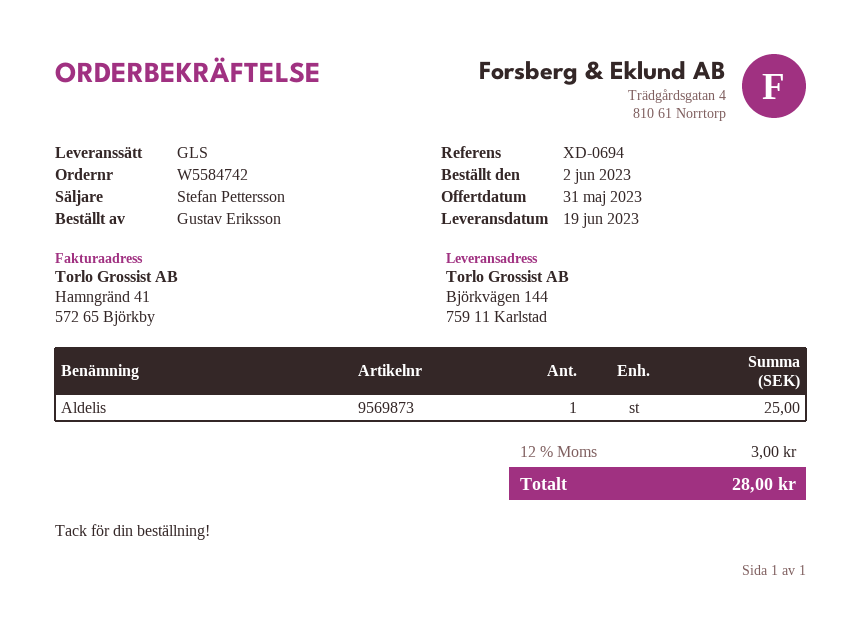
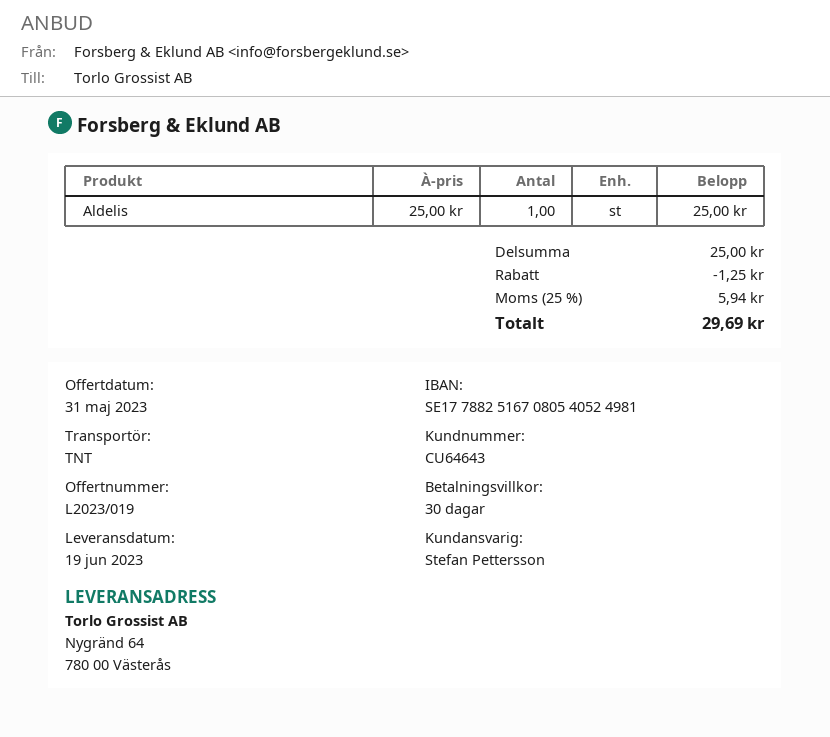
shipping method: GLS -> TNT
ship to: Björkvägen 144, 759 11 Karlstad -> Nygränd 64, 780 00 Västerås
discount: none -> 1.25
tax: 12% = 3.00 -> 25% = 5.94
total: 28.00 -> 29.69

